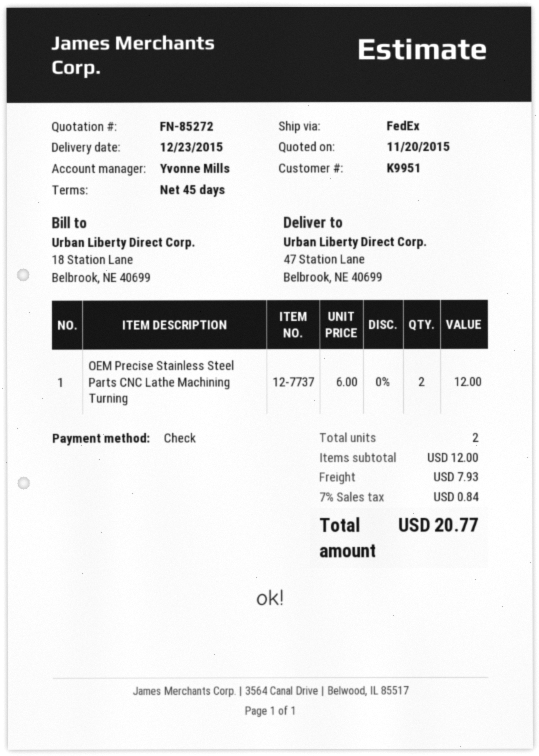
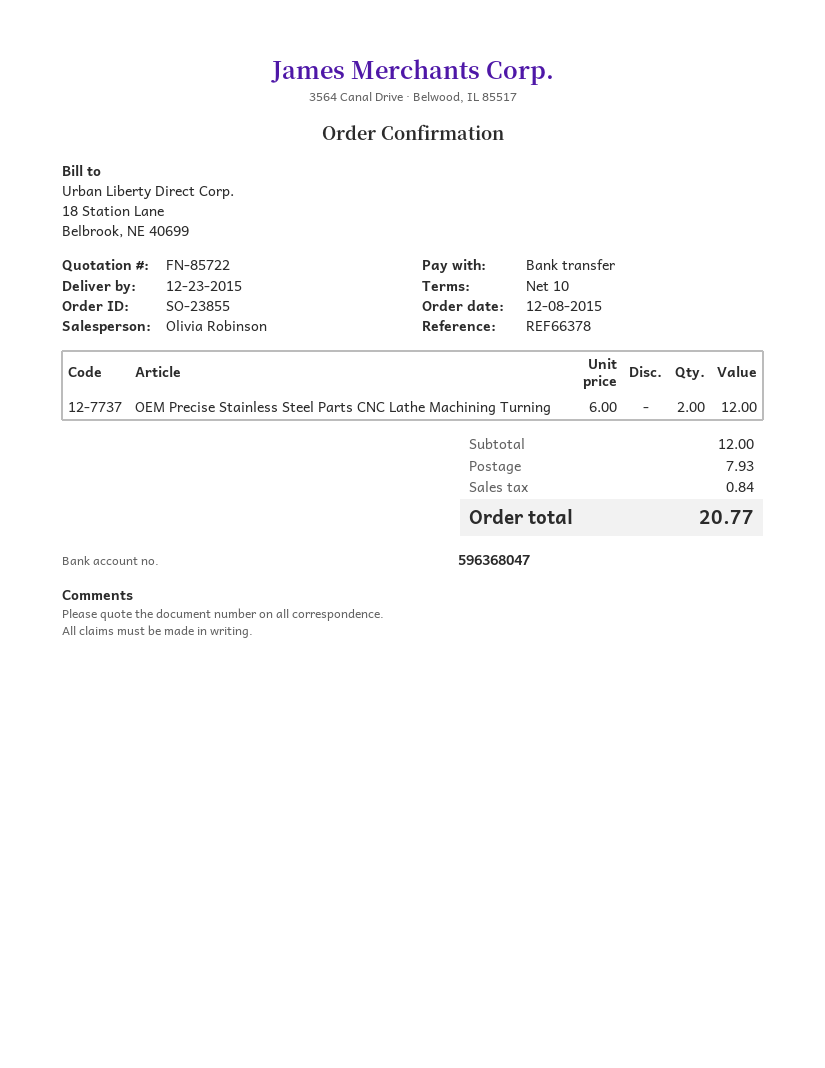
quote number: FN-85272 -> FN-85722
payment terms: 45 days -> 10 days
sales rep: Yvonne Mills -> Olivia Robinson
payment method: cheque -> bank transfer

